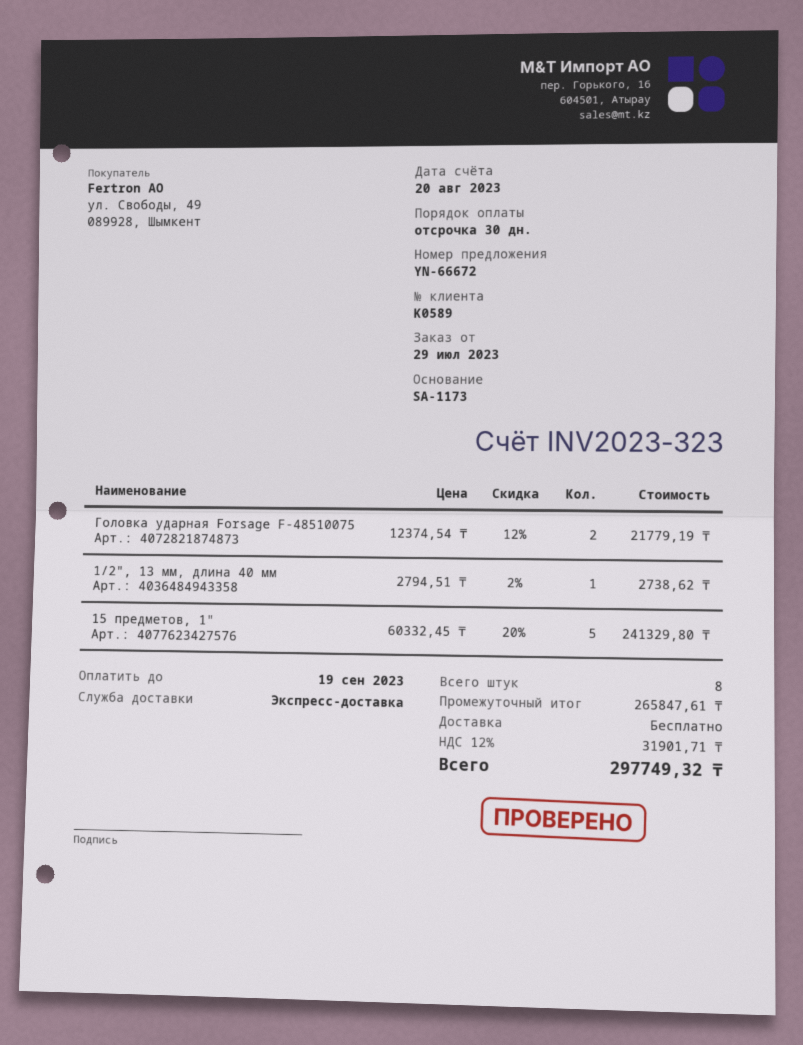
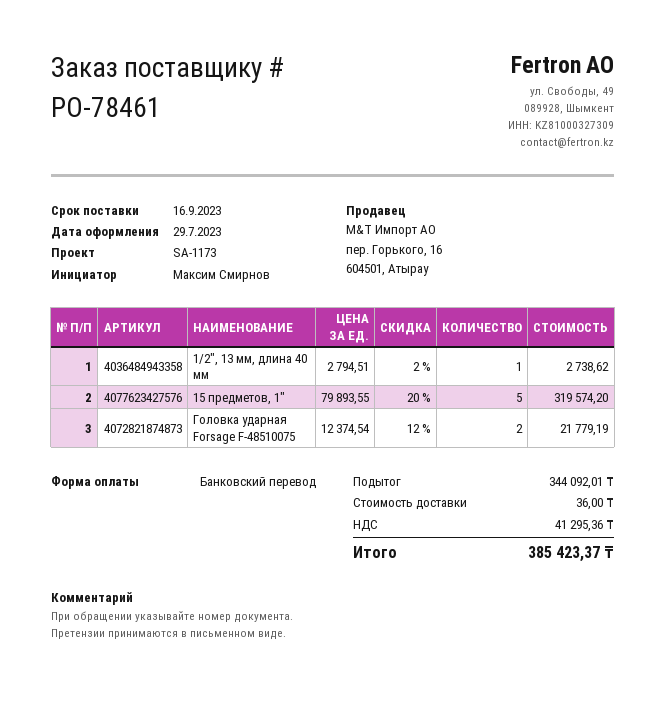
15 предметов, 1": 5 x 60332.45 - 20% = 241329.80 -> 5 x 79893.55 - 20% = 319574.20
subtotal: 265847.61 -> 344092.01
shipping: 0.00 -> 36.00
tax: 31901.71 -> 41295.36
total: 297749.32 -> 385423.37

